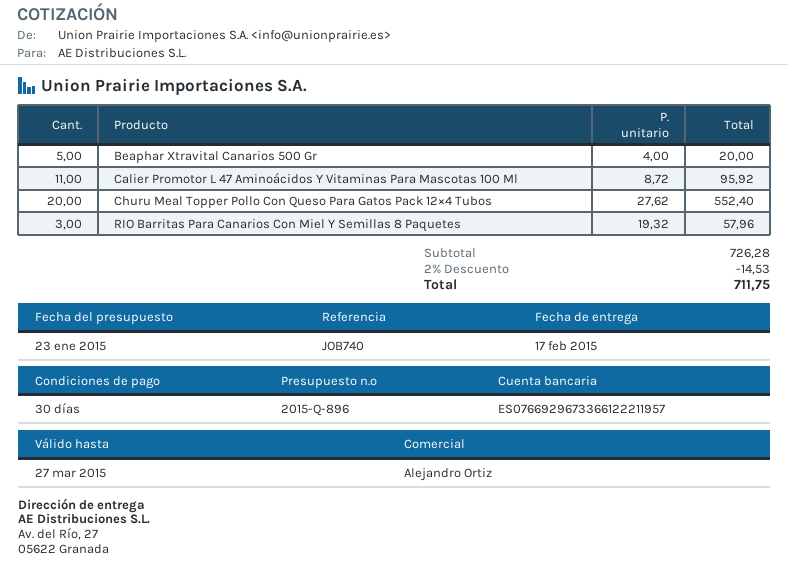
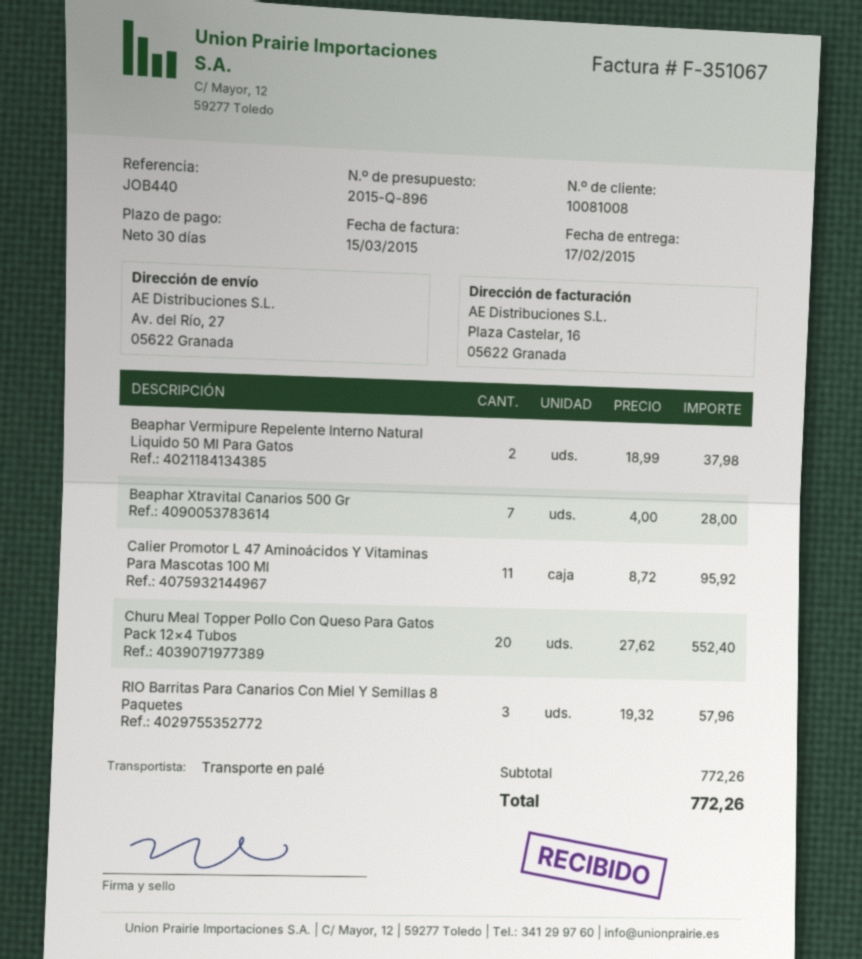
reference: JOB740 -> JOB440
Beaphar Xtravital Canarios 500 Gr: 5 x 4.00 = 20.00 -> 7 x 4.00 = 28.00
Beaphar Vermipure Repelente Interno Natural Liquido 50 Ml Para Gatos: none -> 2 x 18.99 = 37.98
subtotal: 726.28 -> 772.26
discount: 2% = 14.53 -> none
total: 711.75 -> 772.26

